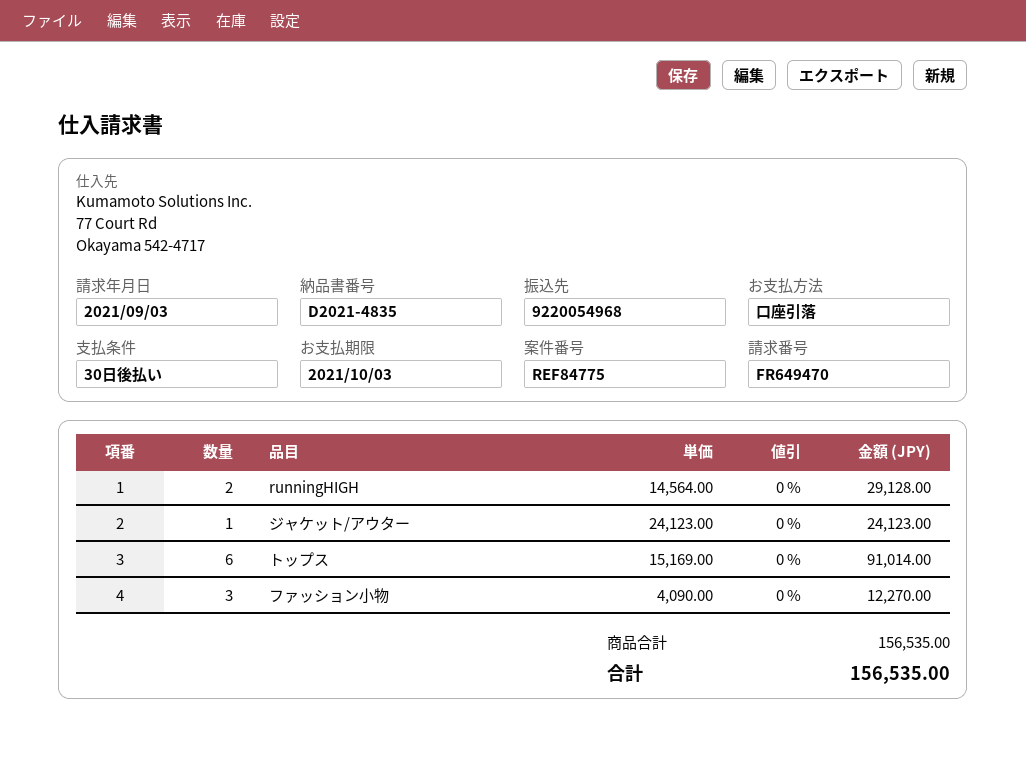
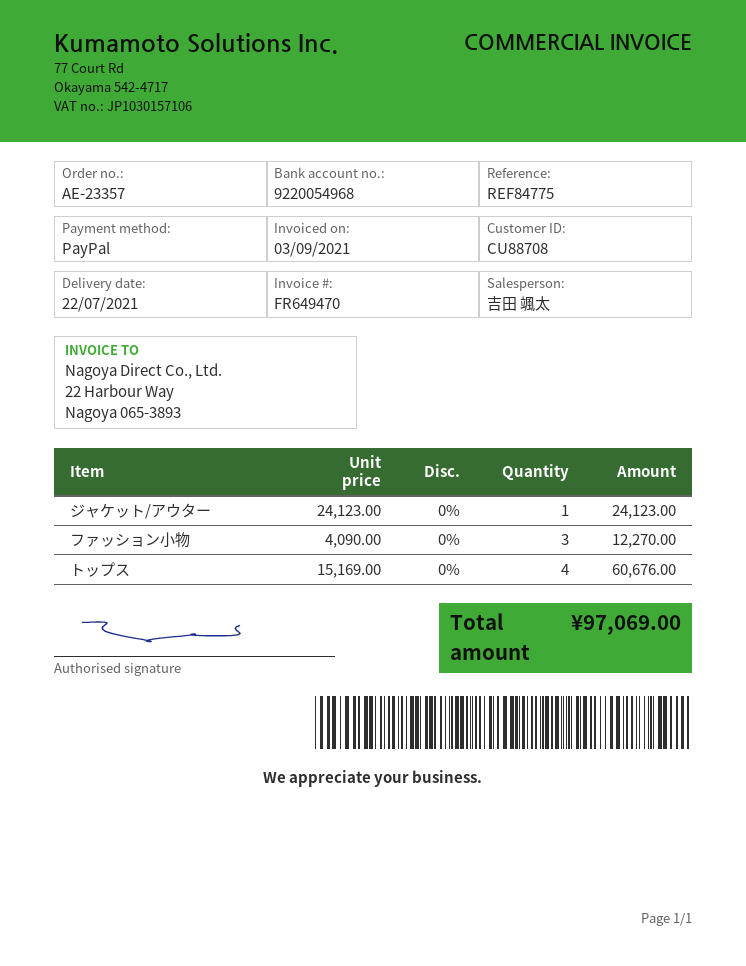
payment method: direct debit -> PayPal
runningHIGH: 2 x 14564.00 = 29128.00 -> none
トップス: 6 x 15169.00 = 91014.00 -> 4 x 15169.00 = 60676.00
total: 156535.00 -> 97069.00

